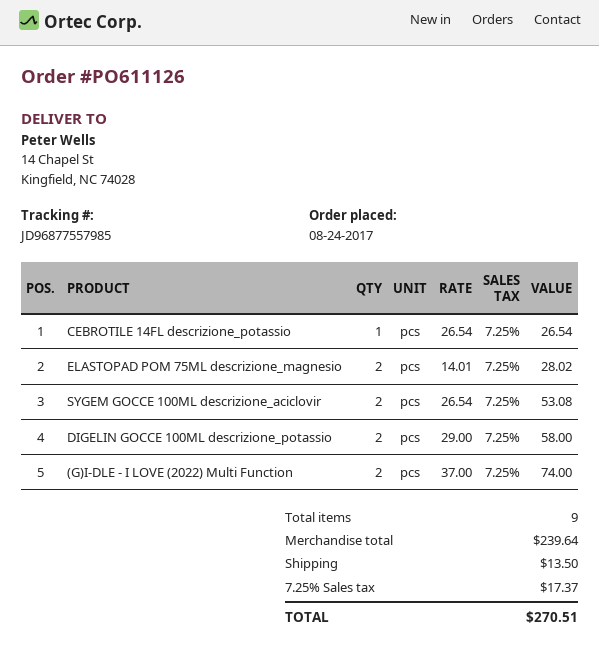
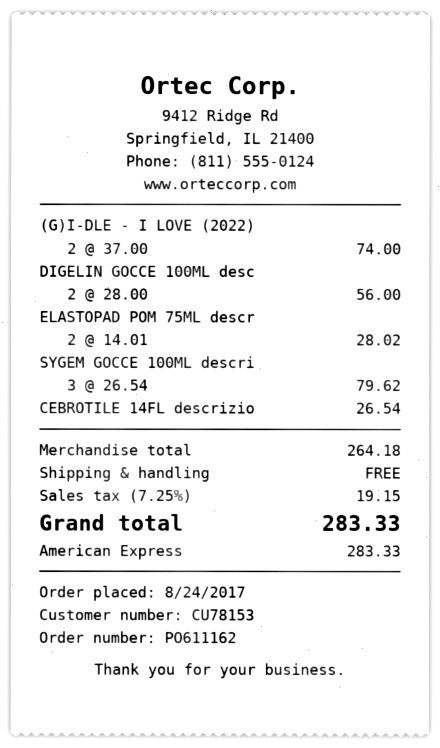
order number: PO611126 -> PO611162
SYGEM GOCCE 100ML descrizione_aciclovir: 2 x 26.54 = 53.08 -> 3 x 26.54 = 79.62
DIGELIN GOCCE 100ML descrizione_potassio: 2 x 29.00 = 58.00 -> 2 x 28.00 = 56.00
subtotal: 239.64 -> 264.18
shipping: 13.50 -> 0.00
tax: 7.25% = 17.37 -> 7.25% = 19.15
total: 270.51 -> 283.33

